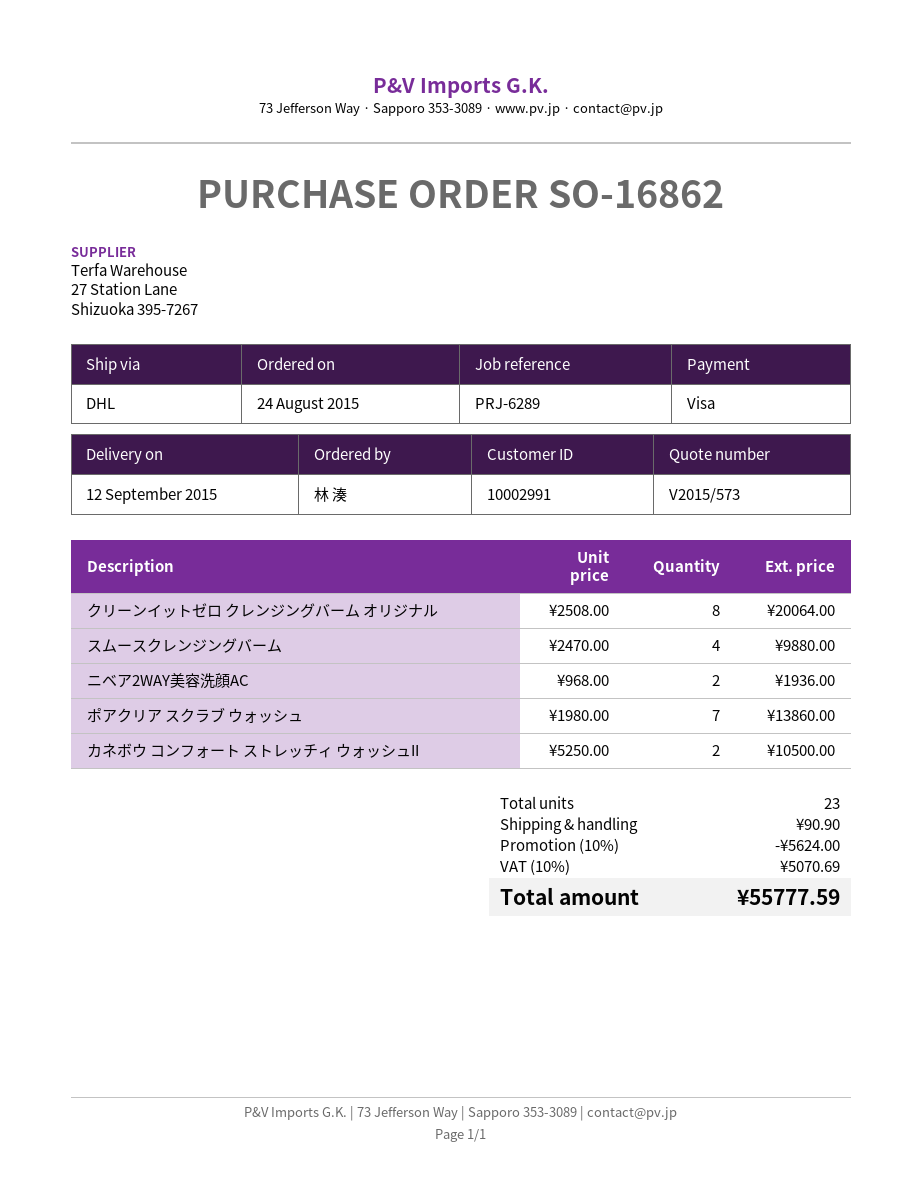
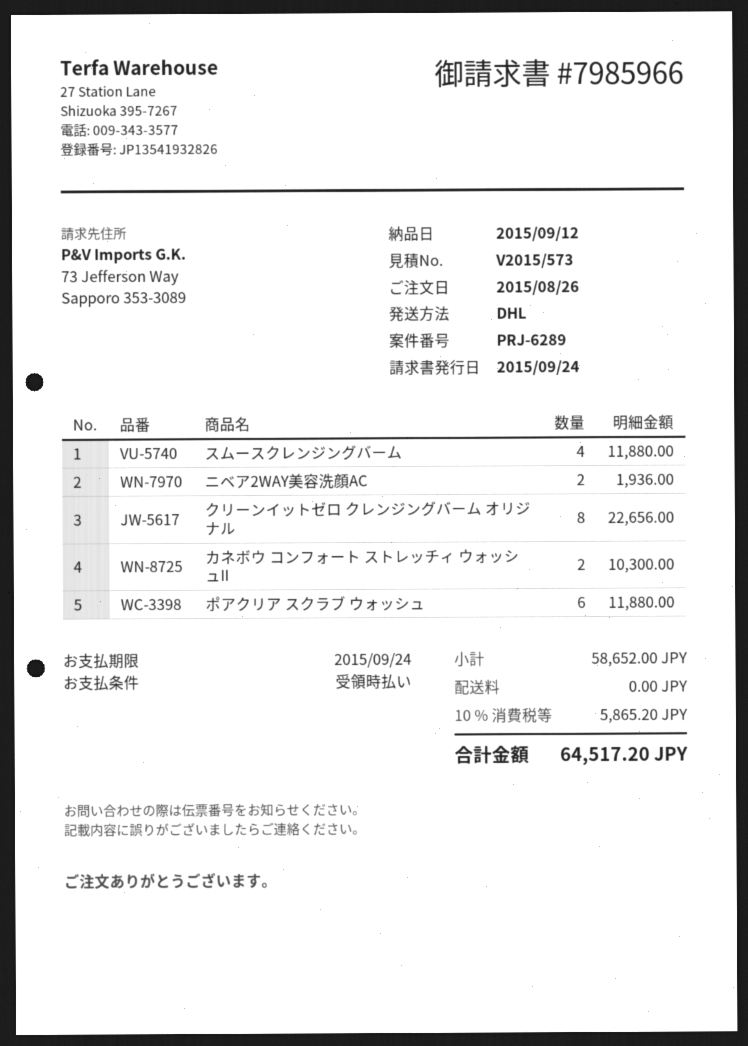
order date: 2015-08-24 -> 2015-08-26
クリーンイットゼロ クレンジングバーム オリジナル: 8 for 20064.00 -> 8 for 22656.00
スムースクレンジングバーム: 4 for 9880.00 -> 4 for 11880.00
ポアクリア スクラブ ウォッシュ: 7 for 13860.00 -> 6 for 11880.00
カネボウ コンフォート ストレッチィ ウォッシュII: 2 for 10500.00 -> 2 for 10300.00
discount: 10% = 5624.00 -> none
shipping: 90.90 -> 0.00
tax: 10% = 5070.69 -> 10% = 5865.20
total: 55777.59 -> 64517.20

